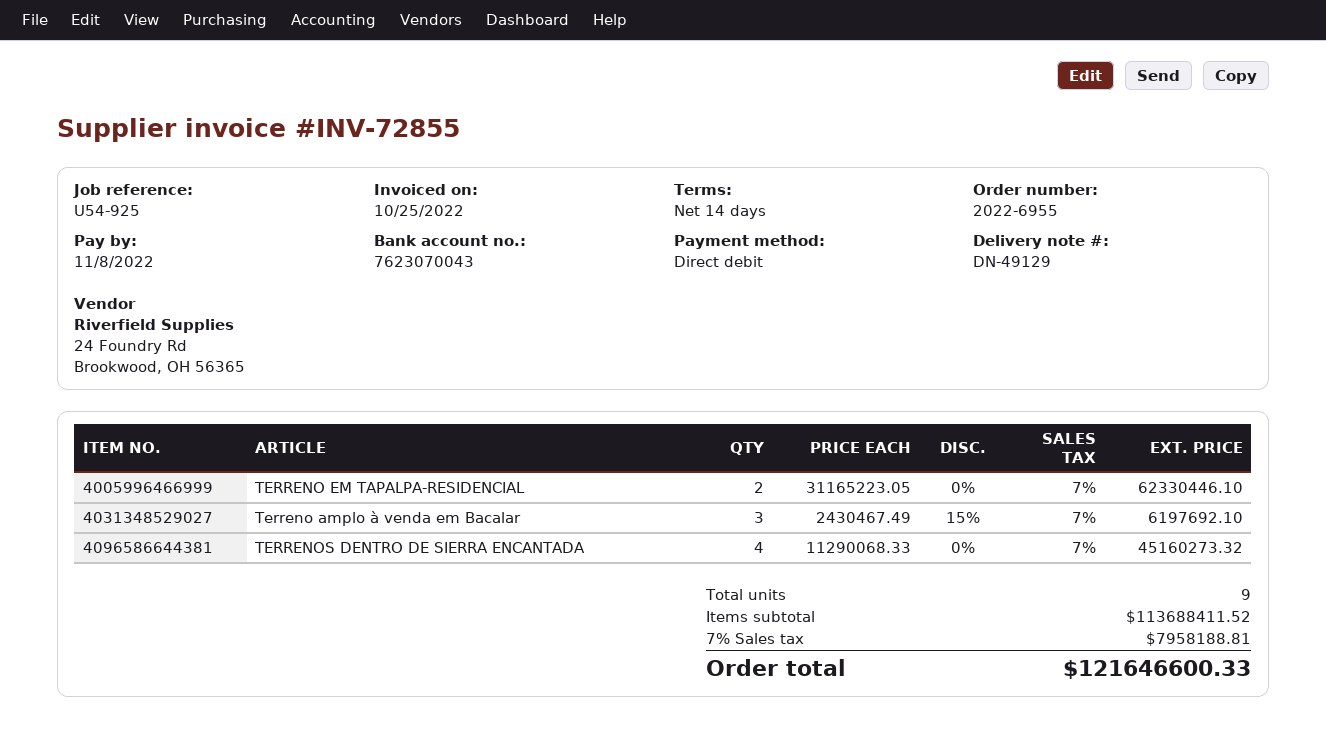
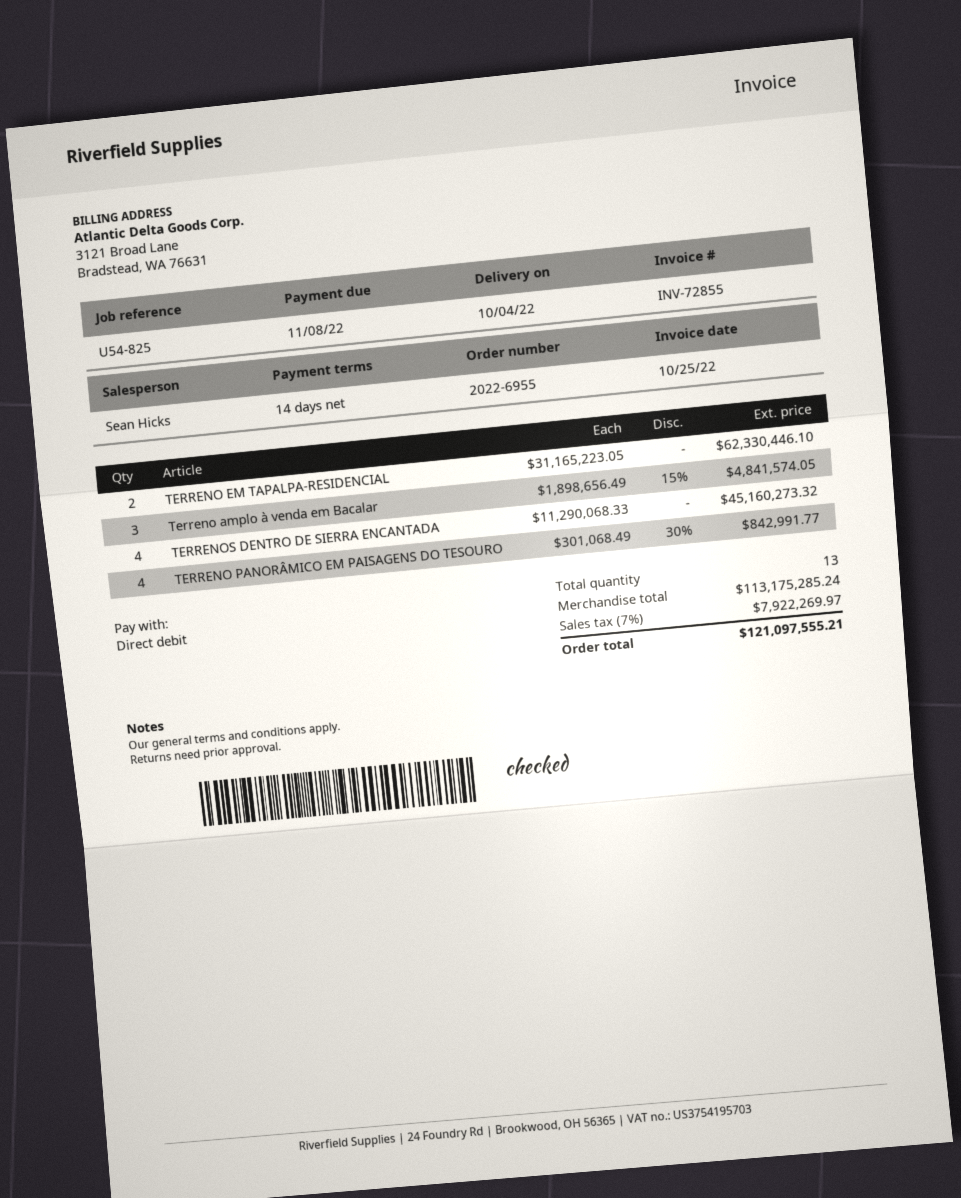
reference: U54-925 -> U54-825
Terreno amplo à venda em Bacalar: 3 x 2430467.49 - 15% = 6197692.10 -> 3 x 1898656.49 - 15% = 4841574.05
TERRENO PANORÂMICO EM PAISAGENS DO TESOURO: none -> 4 x 301068.49 - 30% = 842991.77
total quantity: 9 -> 13
subtotal: 113688411.52 -> 113175285.24
tax: 7% = 7958188.81 -> 7% = 7922269.97
total: 121646600.33 -> 121097555.21

